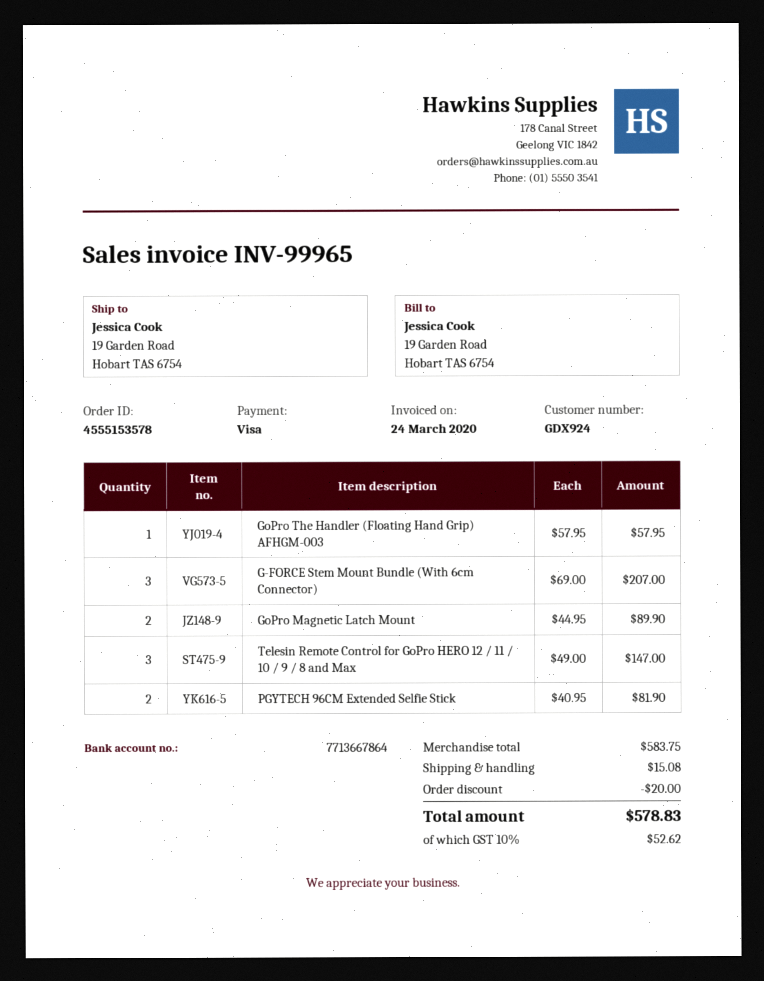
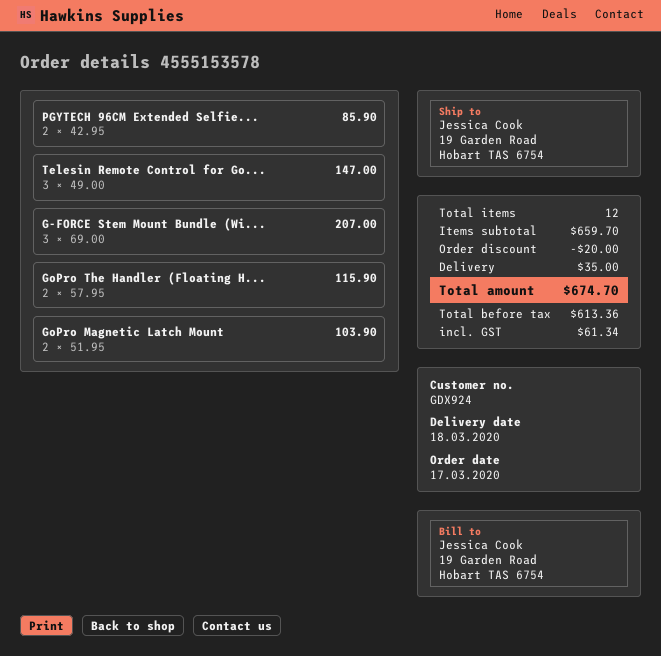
GoPro The Handler (Floating Hand Grip) AFHGM-003: 1 x 57.95 = 57.95 -> 2 x 57.95 = 115.90
GoPro Magnetic Latch Mount: 2 x 44.95 = 89.90 -> 2 x 51.95 = 103.90
PGYTECH 96CM Extended Selfie Stick: 2 x 40.95 = 81.90 -> 2 x 42.95 = 85.90
subtotal: 583.75 -> 659.70
shipping: 15.08 -> 35.00
tax: 52.62 -> 61.34
total: 578.83 -> 674.70

